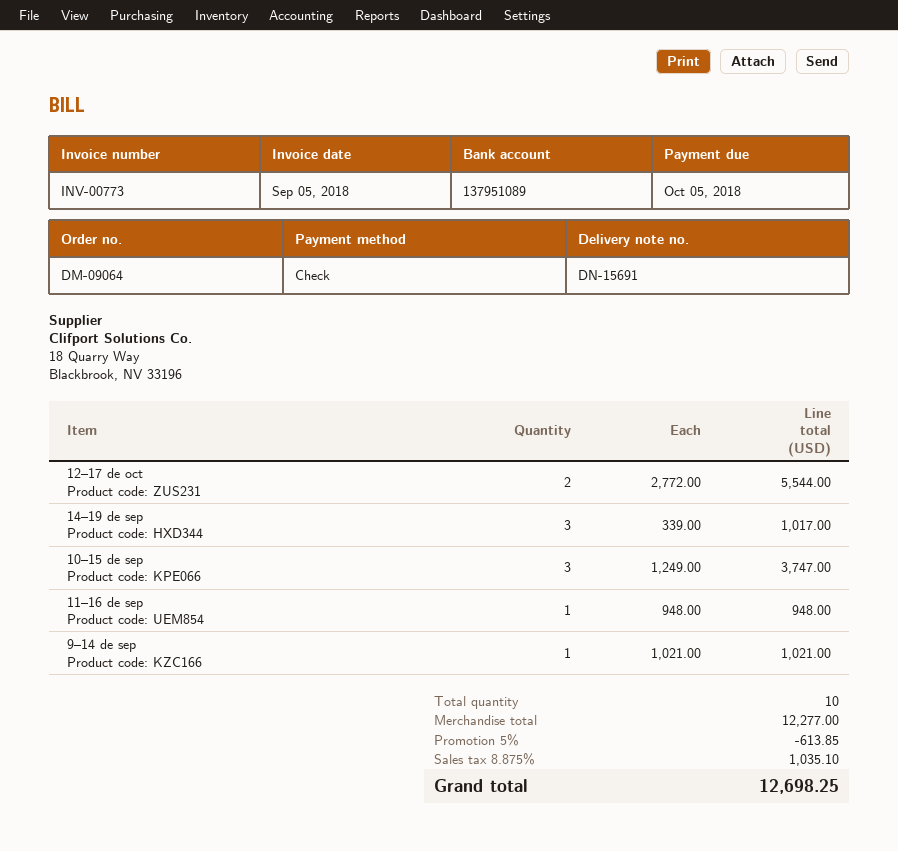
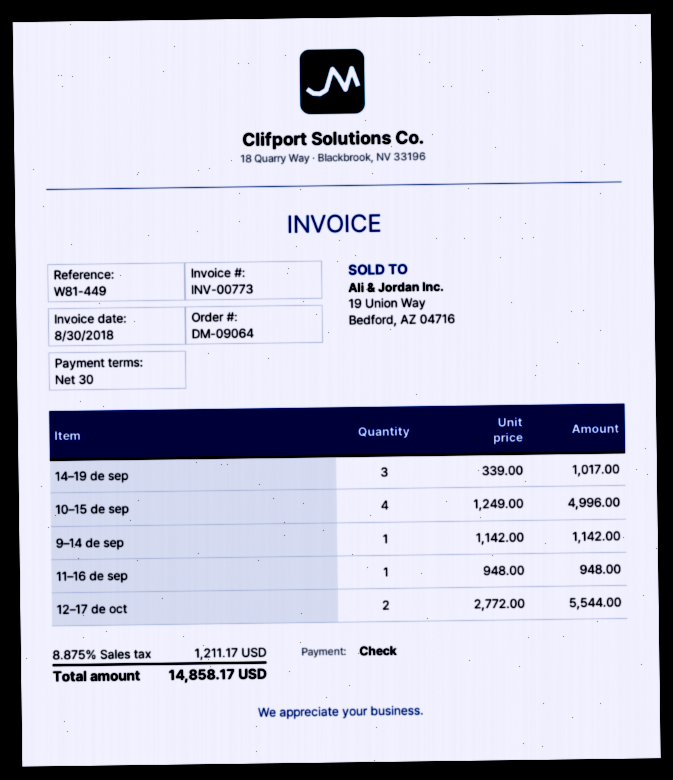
invoice date: 2018-09-05 -> 2018-08-30
10–15 de sep: 3 x 1249.00 = 3747.00 -> 4 x 1249.00 = 4996.00
9–14 de sep: 1 x 1021.00 = 1021.00 -> 1 x 1142.00 = 1142.00
discount: 5% = 613.85 -> none
tax: 8.875% = 1035.10 -> 8.875% = 1211.17
total: 12698.25 -> 14858.17

